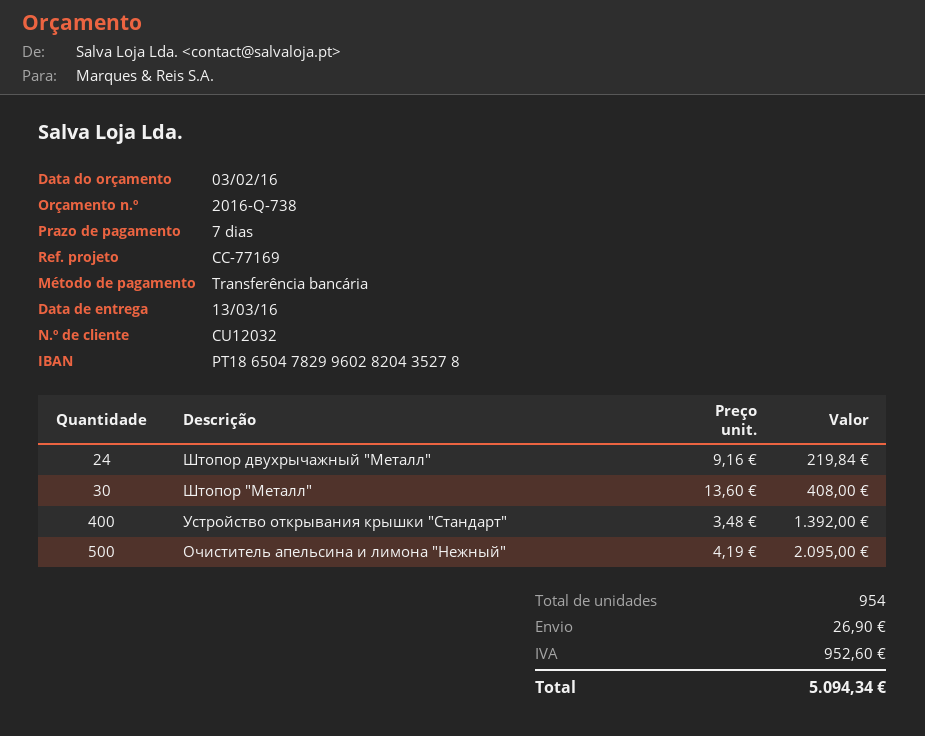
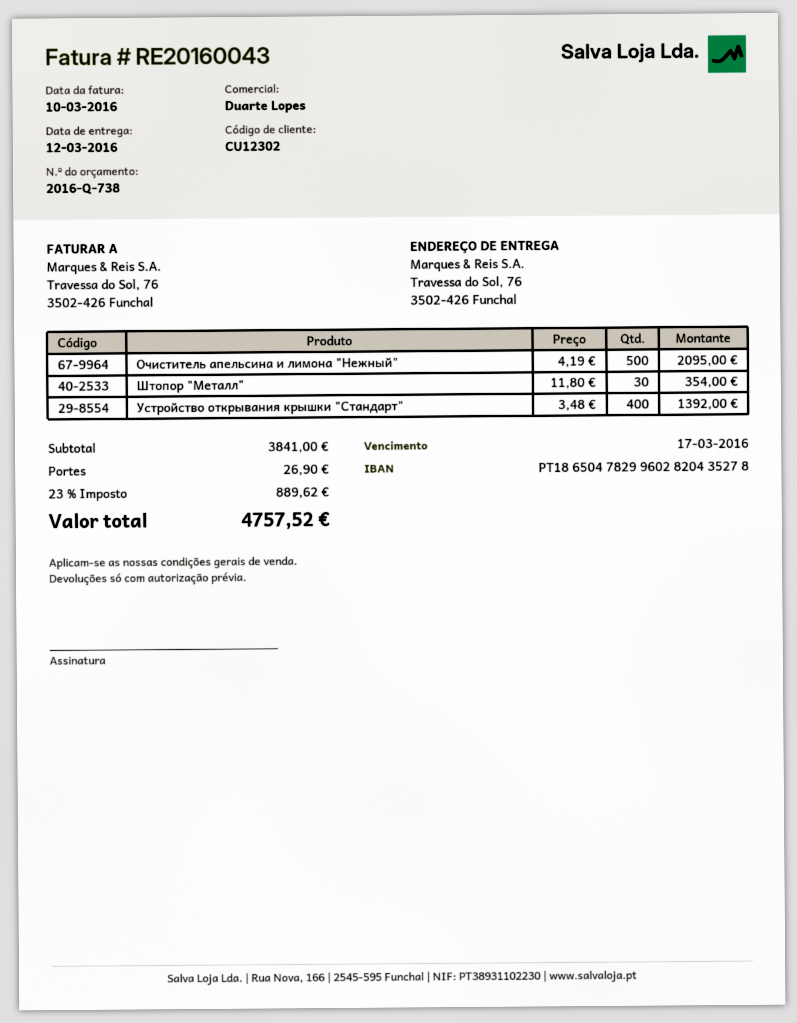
delivery date: 2016-03-13 -> 2016-03-12
customer number: CU12032 -> CU12302
Штопор двухрычажный "Металл": 24 x 9.16 = 219.84 -> none
Штопор "Металл": 30 x 13.60 = 408.00 -> 30 x 11.80 = 354.00
tax: 952.60 -> 889.62
total: 5094.34 -> 4757.52

